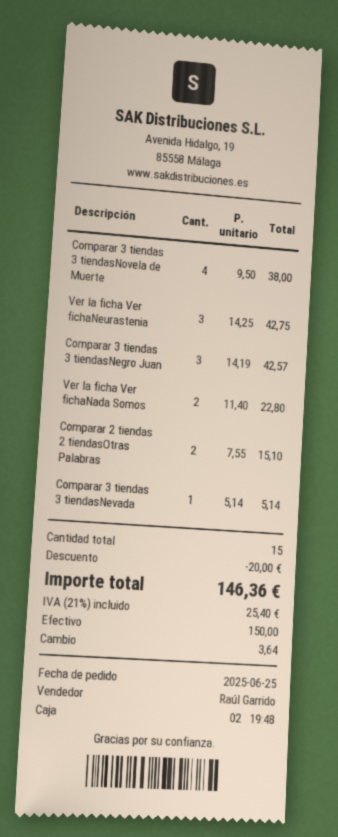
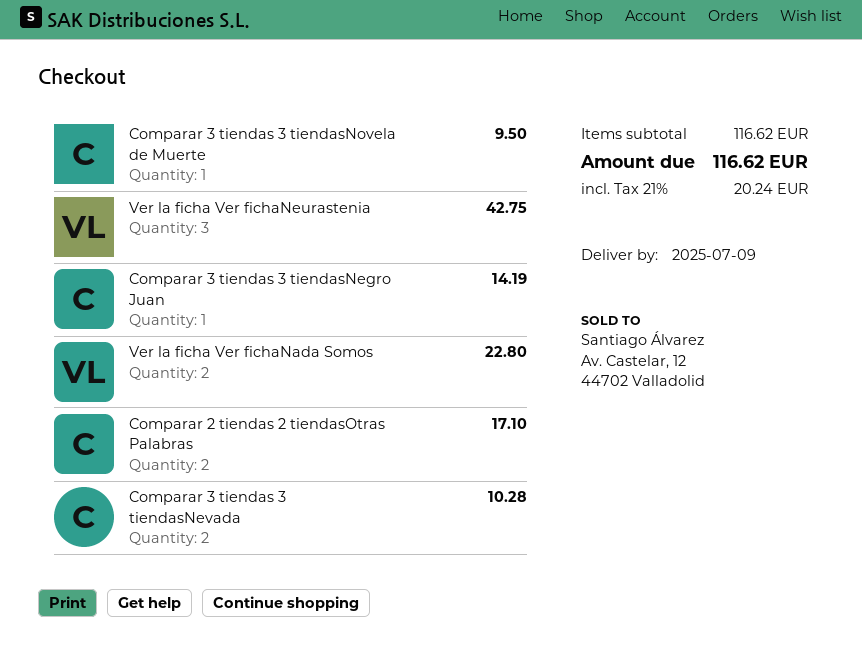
Comparar 3 tiendas 3 tiendasNovela de Muerte: 4 for 38.00 -> 1 for 9.50
Comparar 3 tiendas 3 tiendasNegro Juan: 3 for 42.57 -> 1 for 14.19
Comparar 2 tiendas 2 tiendasOtras Palabras: 2 for 15.10 -> 2 for 17.10
Comparar 3 tiendas 3 tiendasNevada: 1 for 5.14 -> 2 for 10.28
discount: 20.00 -> none
tax: 21% = 25.40 -> 21% = 20.24
total: 146.36 -> 116.62

